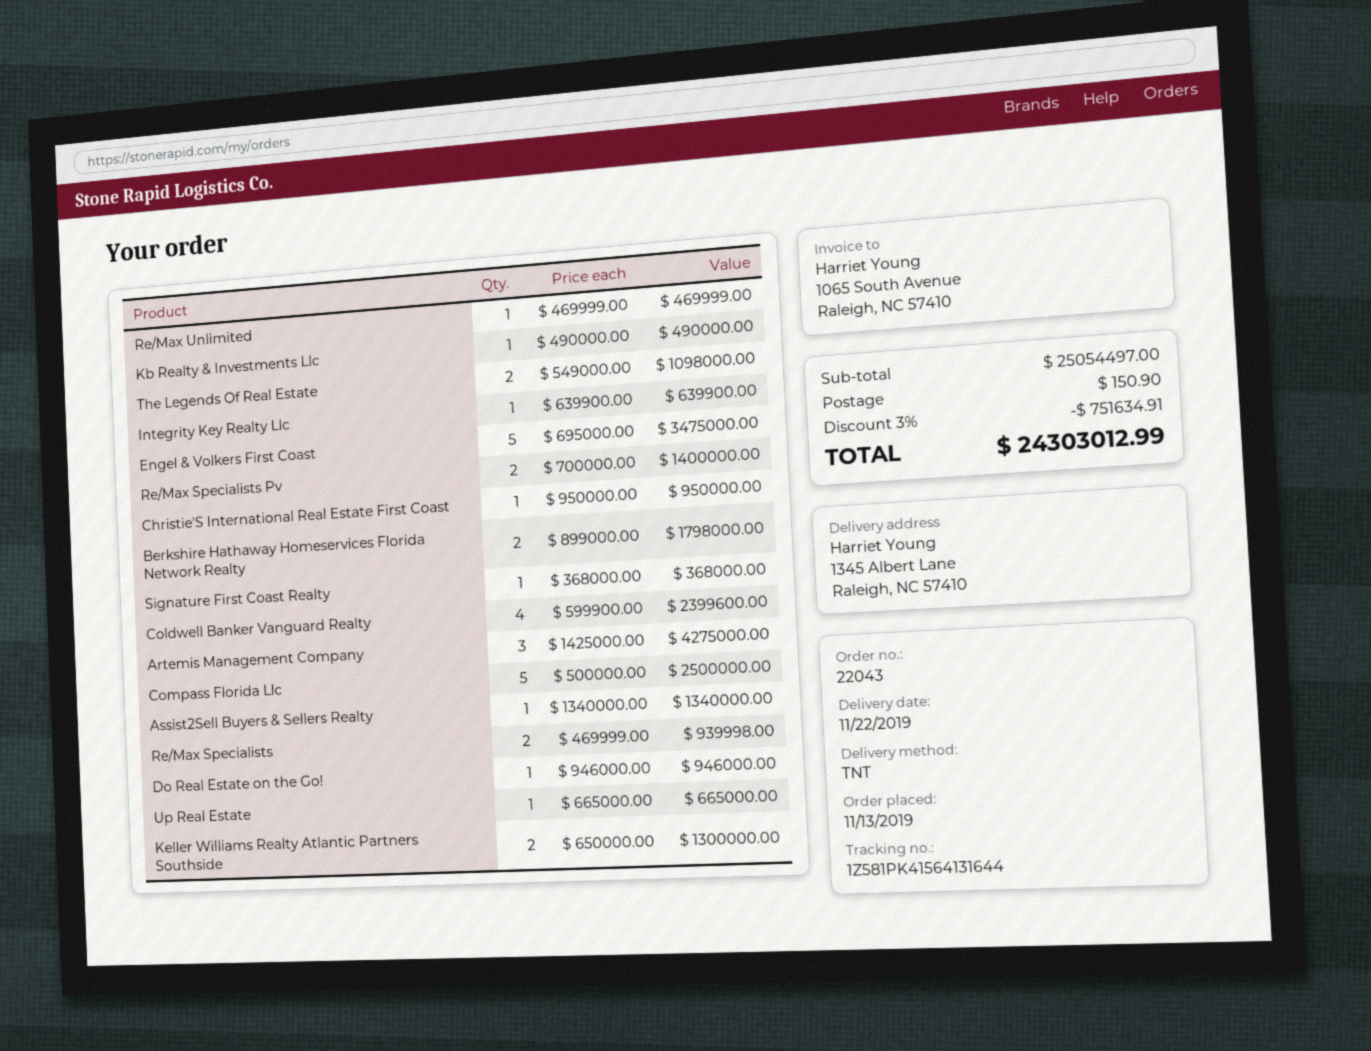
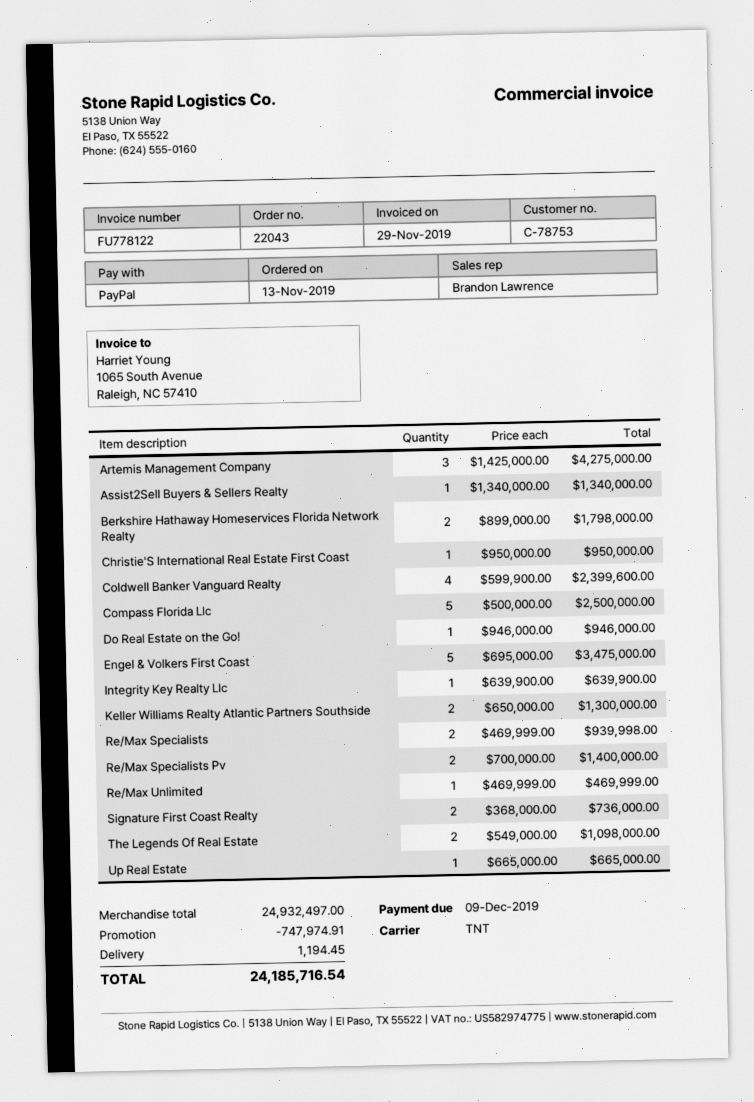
Kb Realty & Investments Llc: 1 x 490000.00 = 490000.00 -> none
Signature First Coast Realty: 1 x 368000.00 = 368000.00 -> 2 x 368000.00 = 736000.00
subtotal: 25054497.00 -> 24932497.00
discount: 751634.91 -> 747974.91
shipping: 150.90 -> 1194.45
total: 24303012.99 -> 24185716.54

